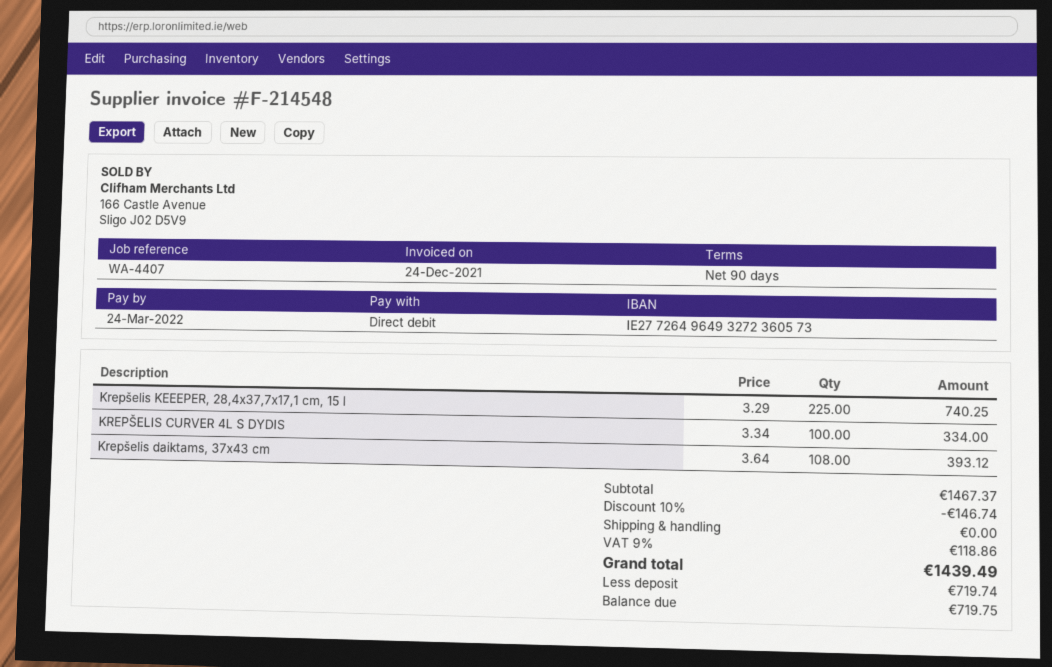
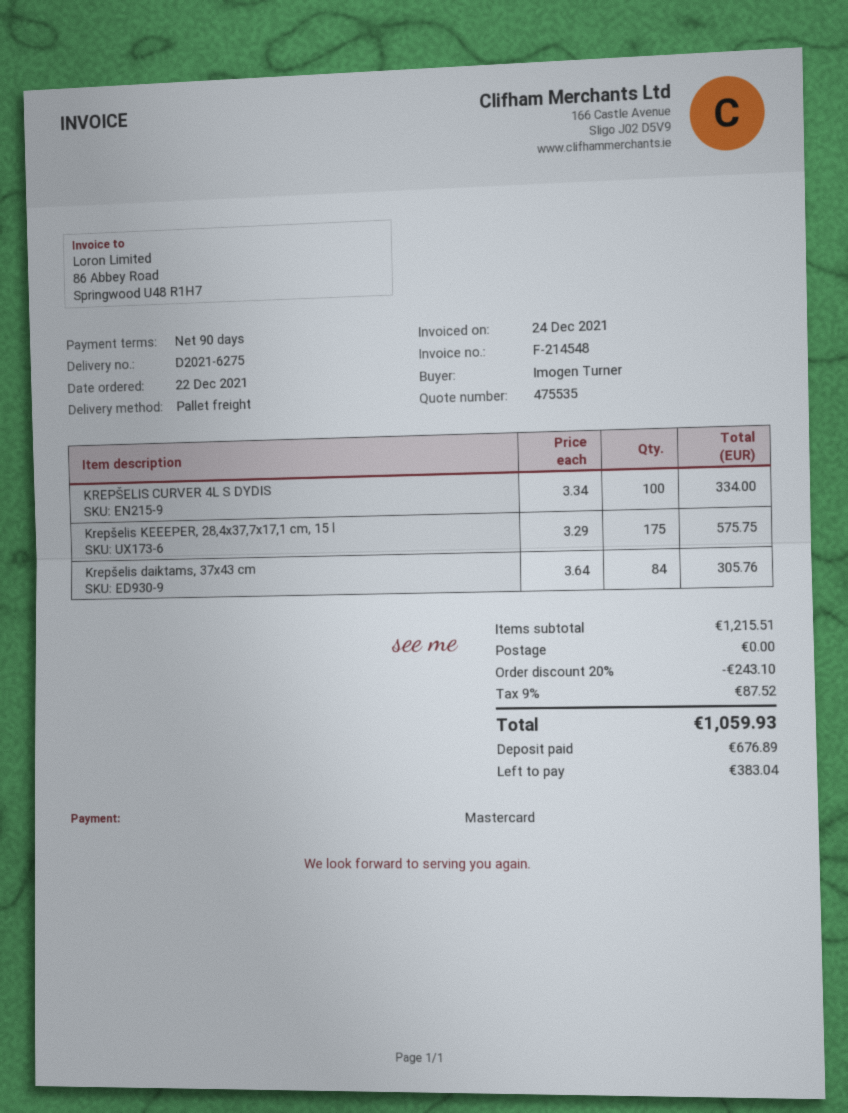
payment method: direct debit -> Mastercard
Krepšelis KEEEPER, 28,4x37,7x17,1 cm, 15 l: 225 x 3.29 = 740.25 -> 175 x 3.29 = 575.75
Krepšelis daiktams, 37x43 cm: 108 x 3.64 = 393.12 -> 84 x 3.64 = 305.76
subtotal: 1467.37 -> 1215.51
discount: 10% = 146.74 -> 20% = 243.10
tax: 9% = 118.86 -> 9% = 87.52
total: 1439.49 -> 1059.93
deposit: 719.74 -> 676.89
balance: 719.75 -> 383.04

